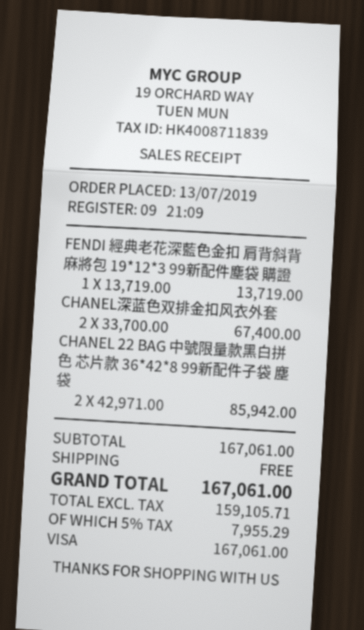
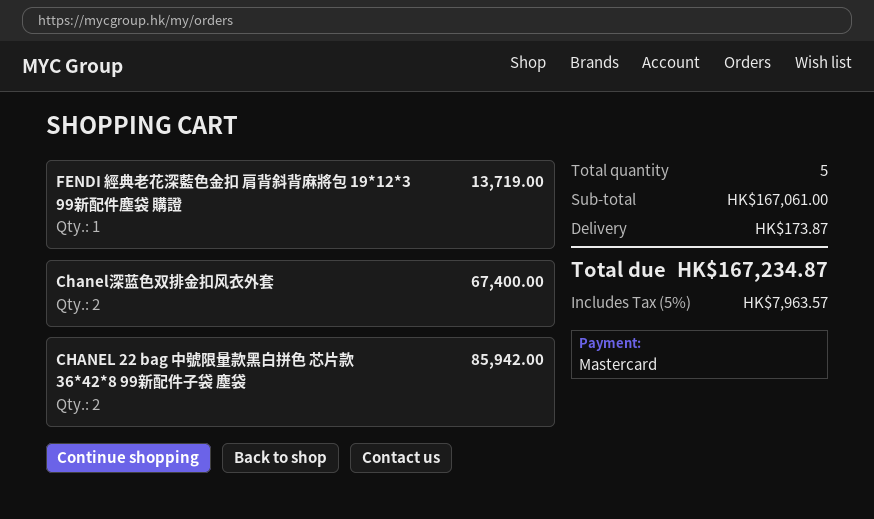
payment method: Visa -> Mastercard
shipping: 0.00 -> 173.87
tax: 5% = 7955.29 -> 5% = 7963.57
total: 167061.00 -> 167234.87

